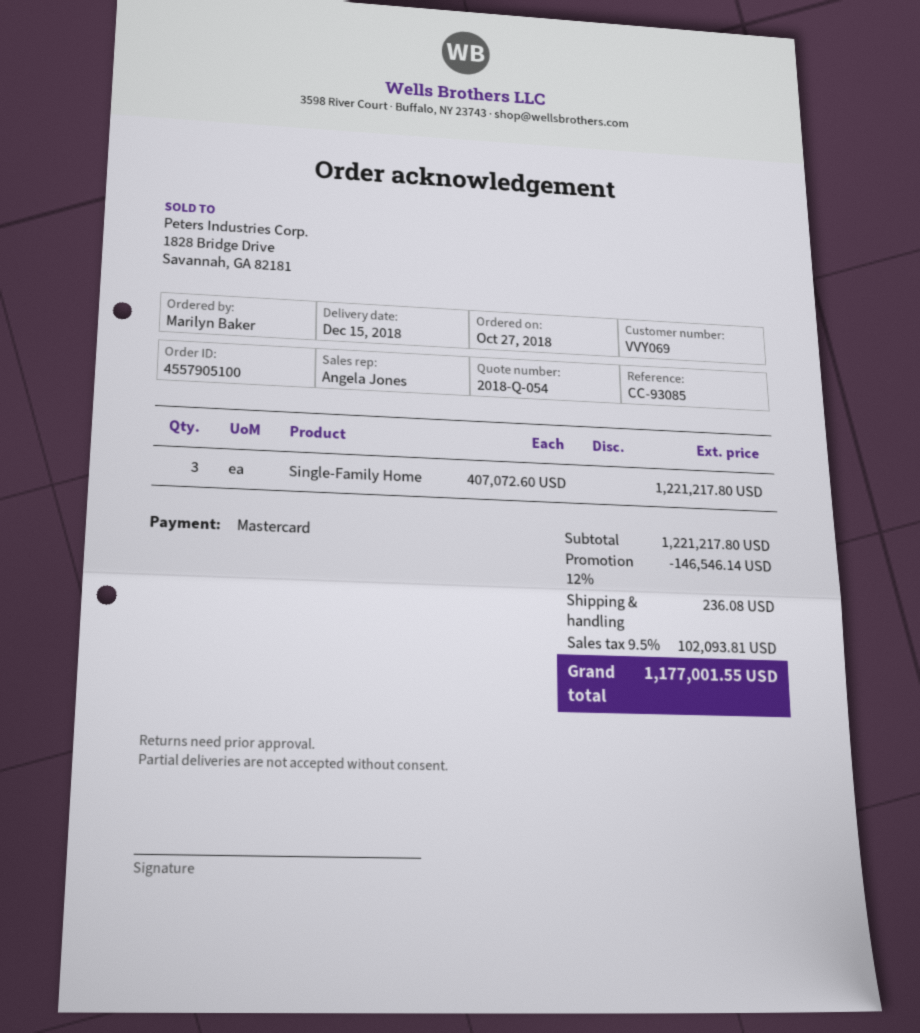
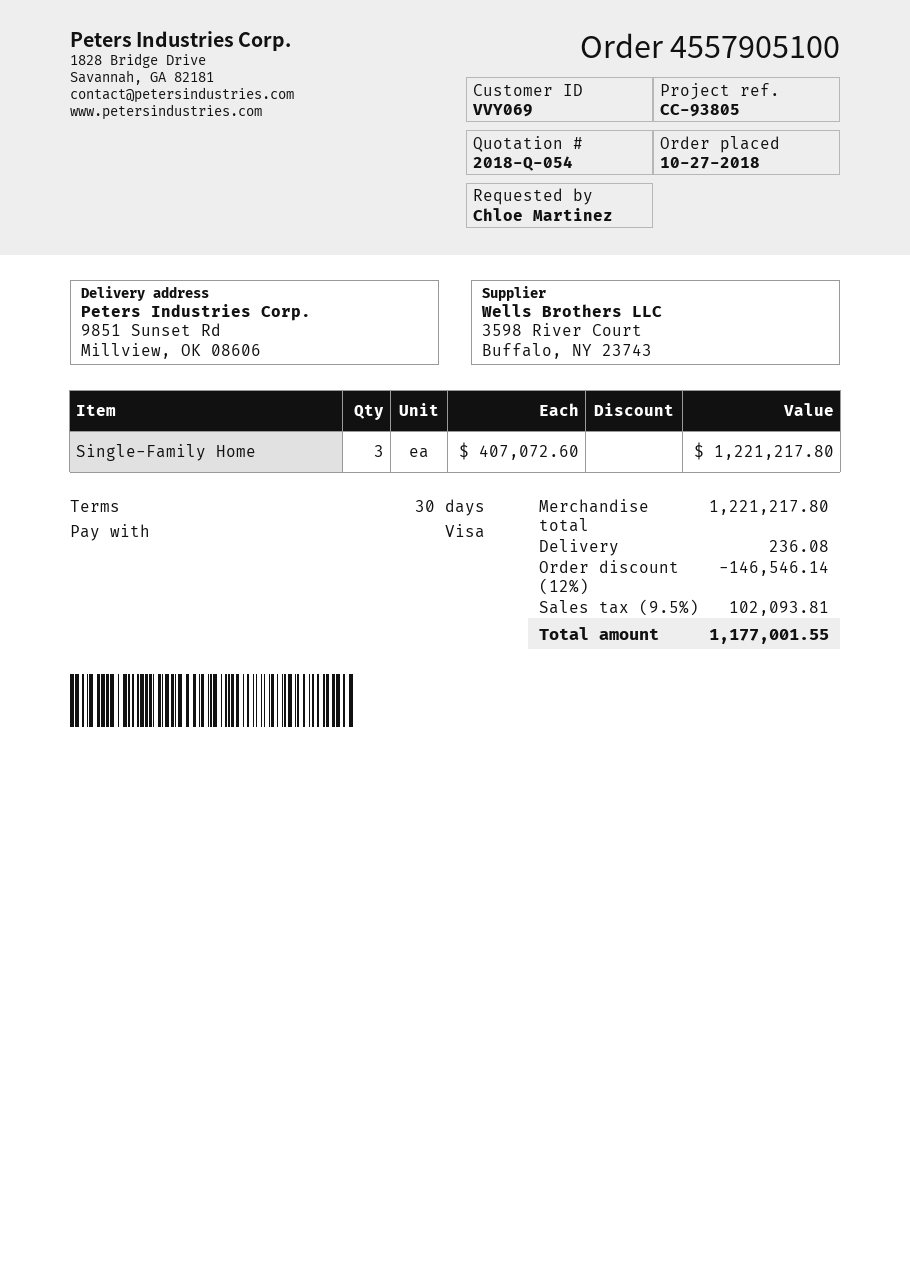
reference: CC-93085 -> CC-93805
ordered by: Marilyn Baker -> Chloe Martinez
payment method: Mastercard -> Visa

